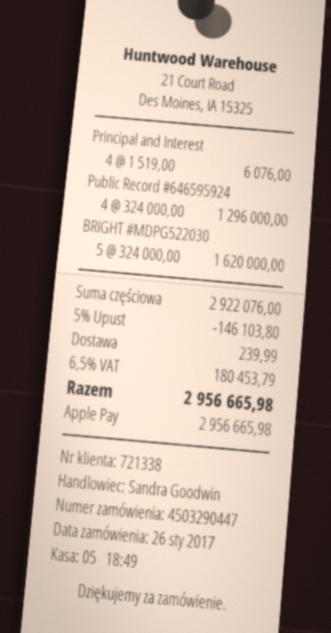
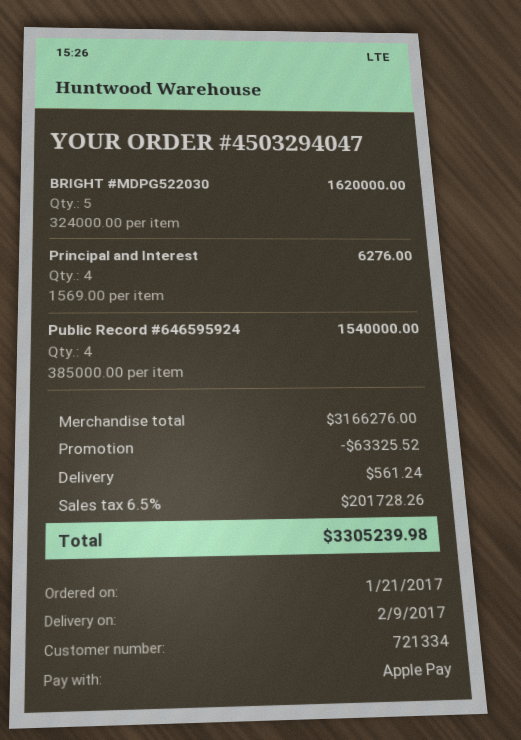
order number: 4503290447 -> 4503294047
order date: 2017-01-26 -> 2017-01-21
customer number: 721338 -> 721334
Principal and Interest: 4 x 1519.00 = 6076.00 -> 4 x 1569.00 = 6276.00
Public Record #646595924: 4 x 324000.00 = 1296000.00 -> 4 x 385000.00 = 1540000.00
subtotal: 2922076.00 -> 3166276.00
discount: 146103.80 -> 63325.52
shipping: 239.99 -> 561.24
tax: 6.5% = 180453.79 -> 6.5% = 201728.26
total: 2956665.98 -> 3305239.98

